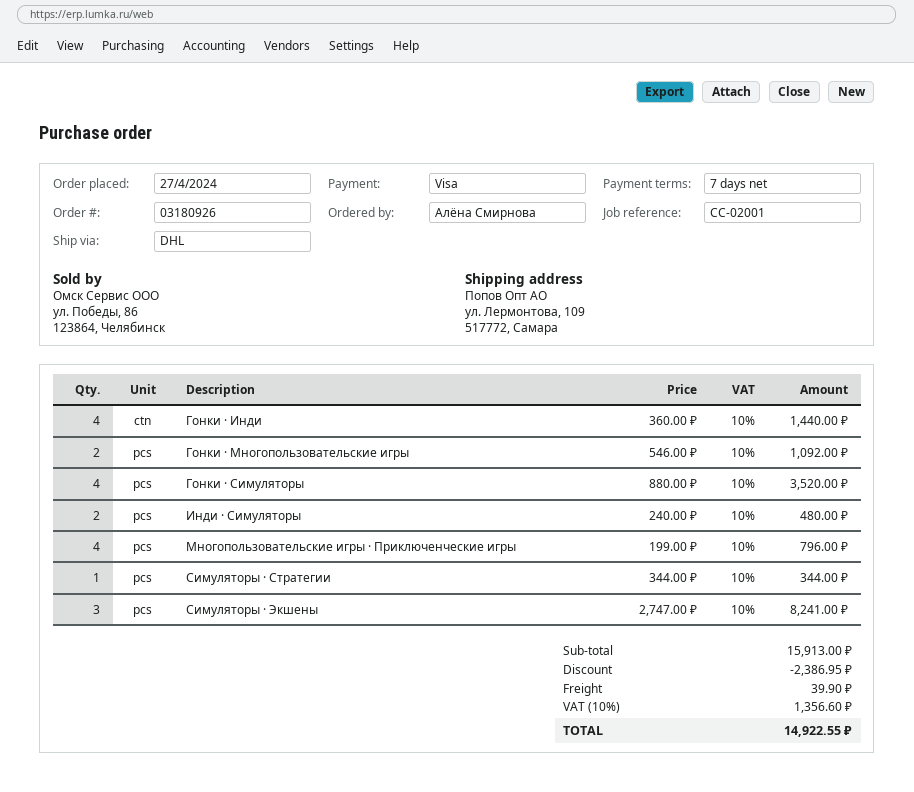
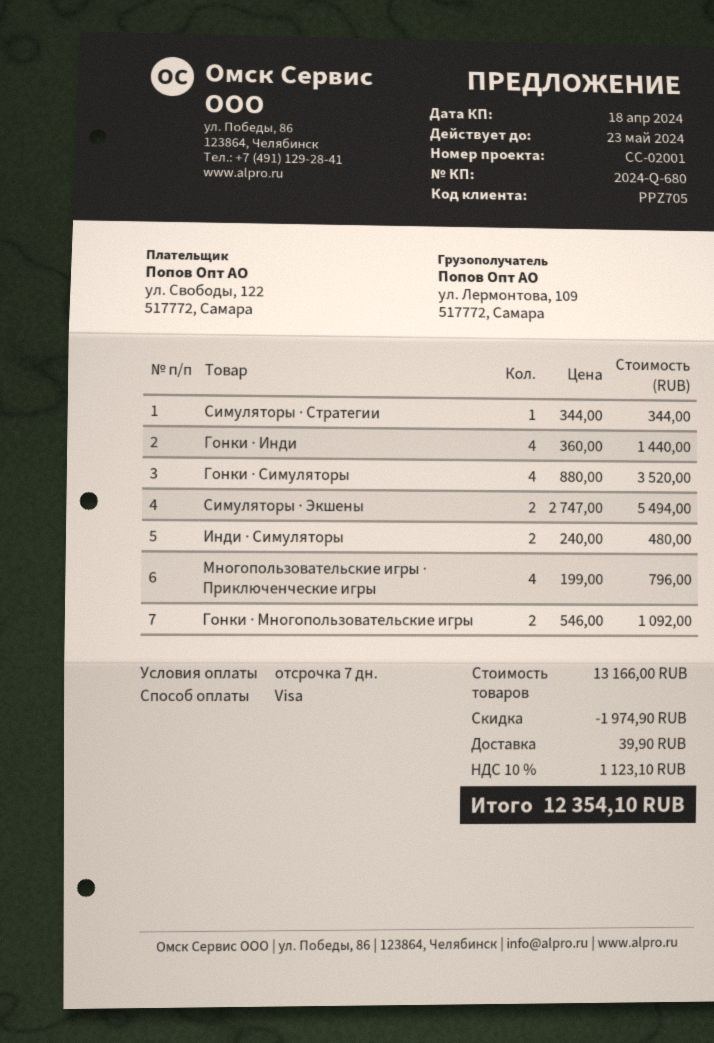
Симуляторы · Экшены: 3 x 2747.00 = 8241.00 -> 2 x 2747.00 = 5494.00
subtotal: 15913.00 -> 13166.00
discount: 2386.95 -> 1974.90
tax: 10% = 1356.60 -> 10% = 1123.10
total: 14922.55 -> 12354.10

